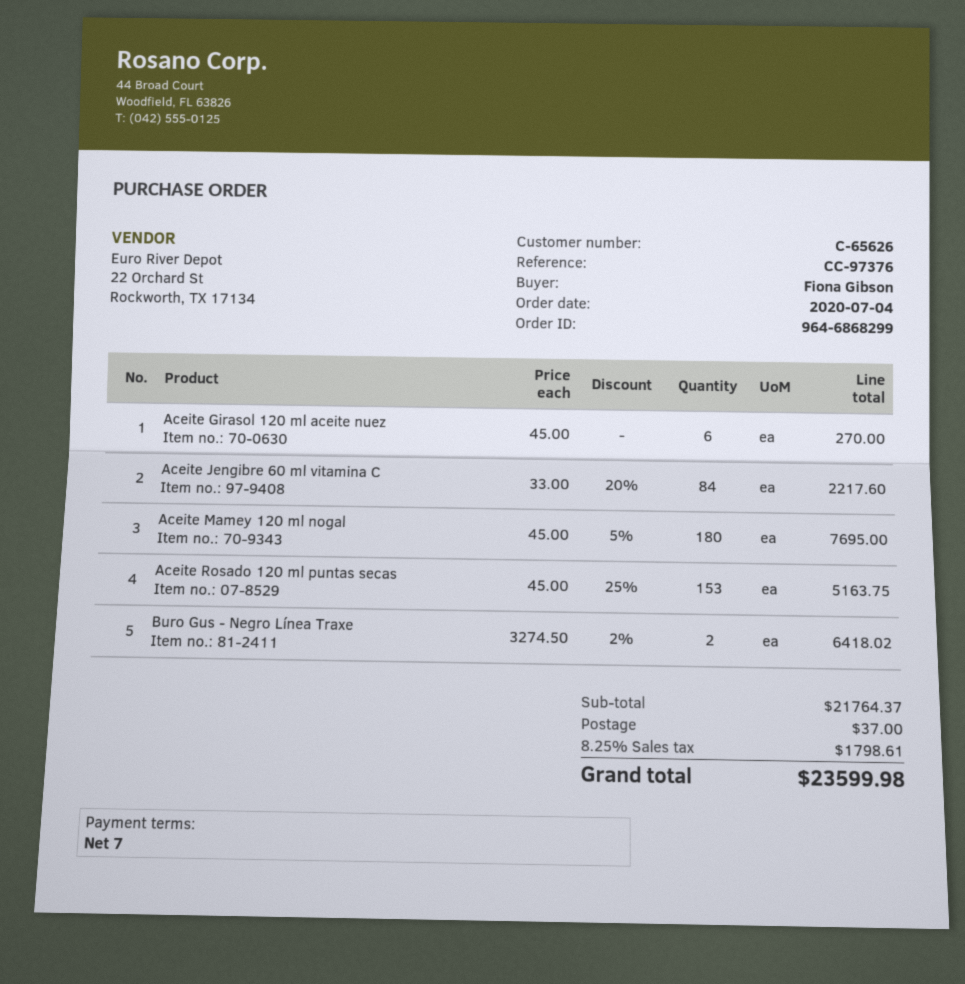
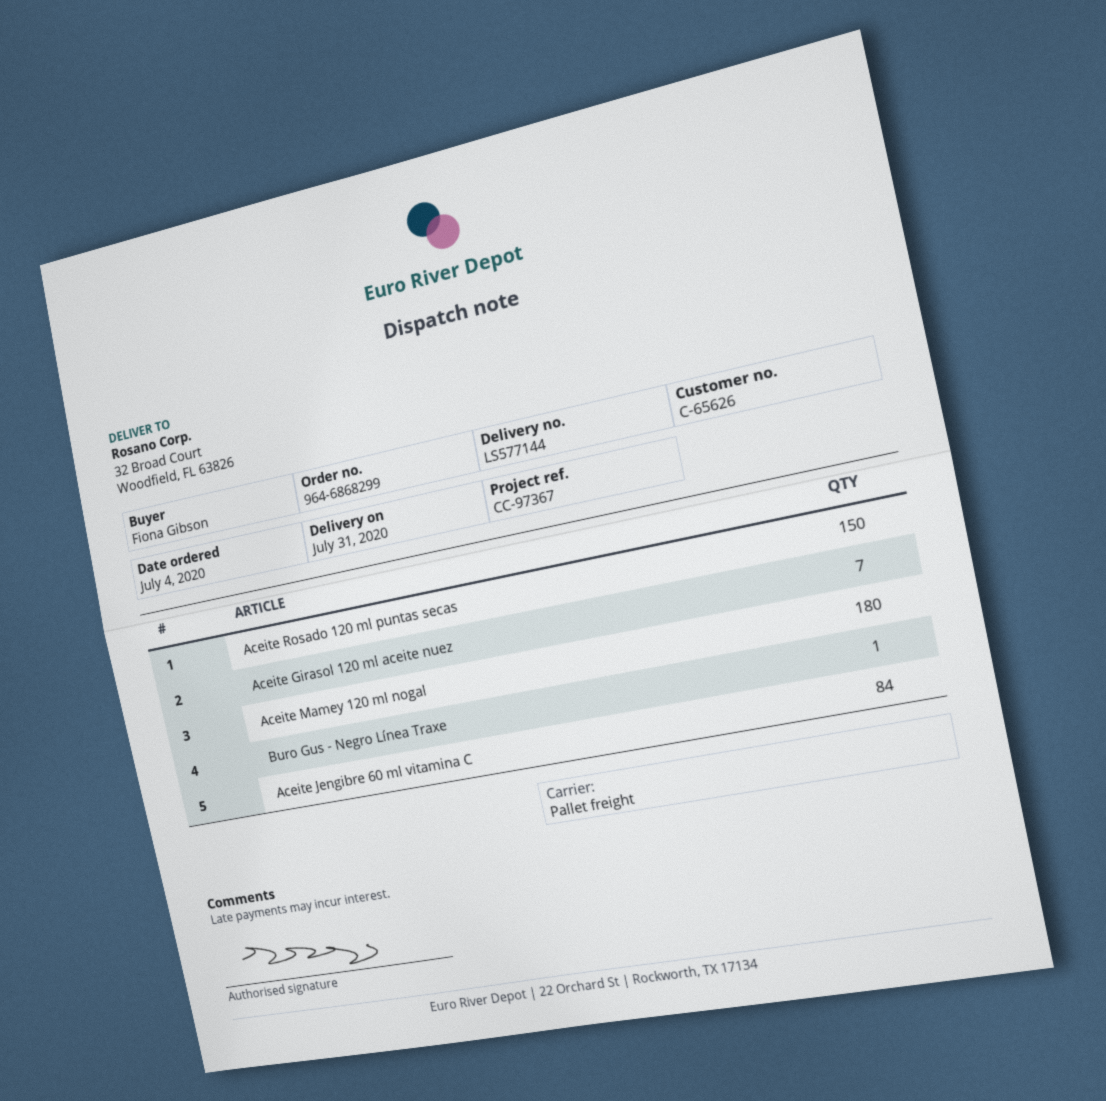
reference: CC-97376 -> CC-97367
Aceite Girasol 120 ml aceite nuez: 6 -> 7
Aceite Rosado 120 ml puntas secas: 153 -> 150
Buro Gus - Negro Línea Traxe: 2 -> 1

